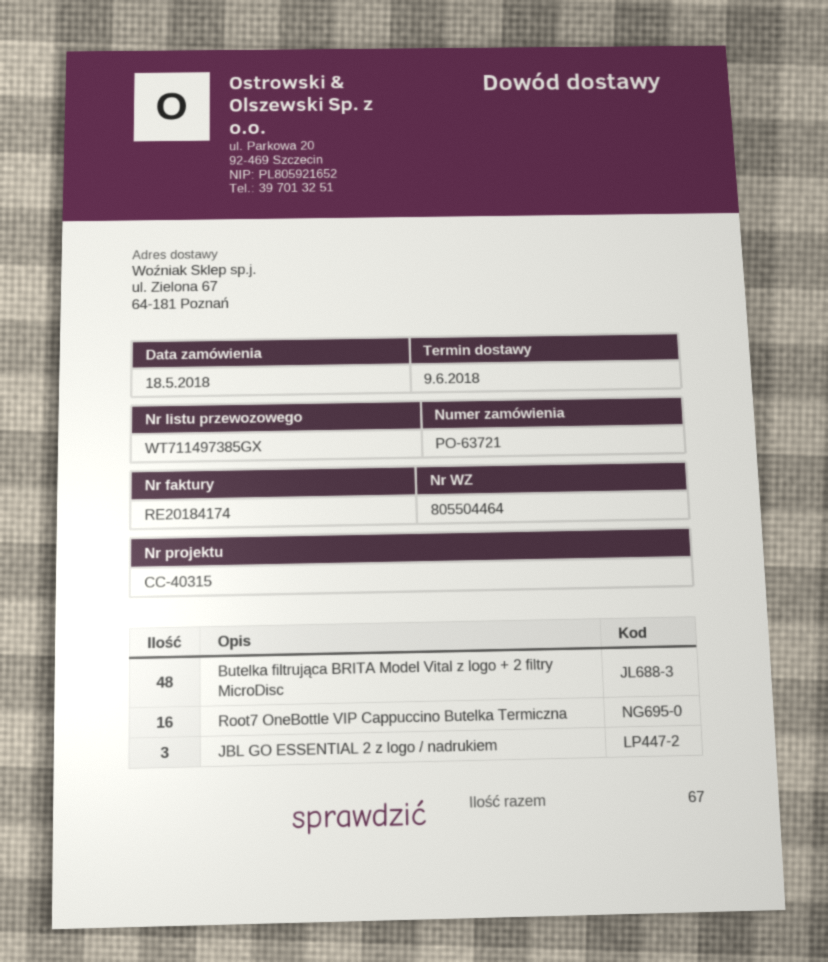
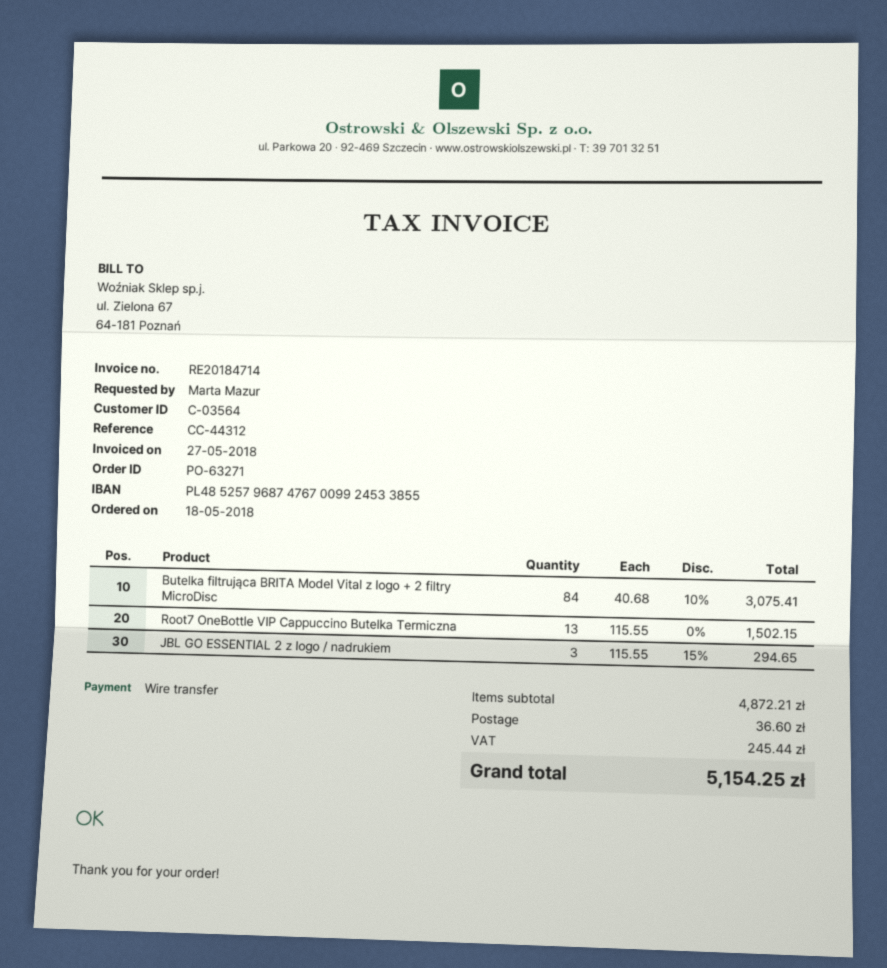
order number: PO-63721 -> PO-63271
invoice number: RE20184174 -> RE20184714
reference: CC-40315 -> CC-44312
Butelka filtrująca BRITA Model Vital z logo + 2 filtry MicroDisc: 48 -> 84
Root7 OneBottle VIP Cappuccino Butelka Termiczna: 16 -> 13

